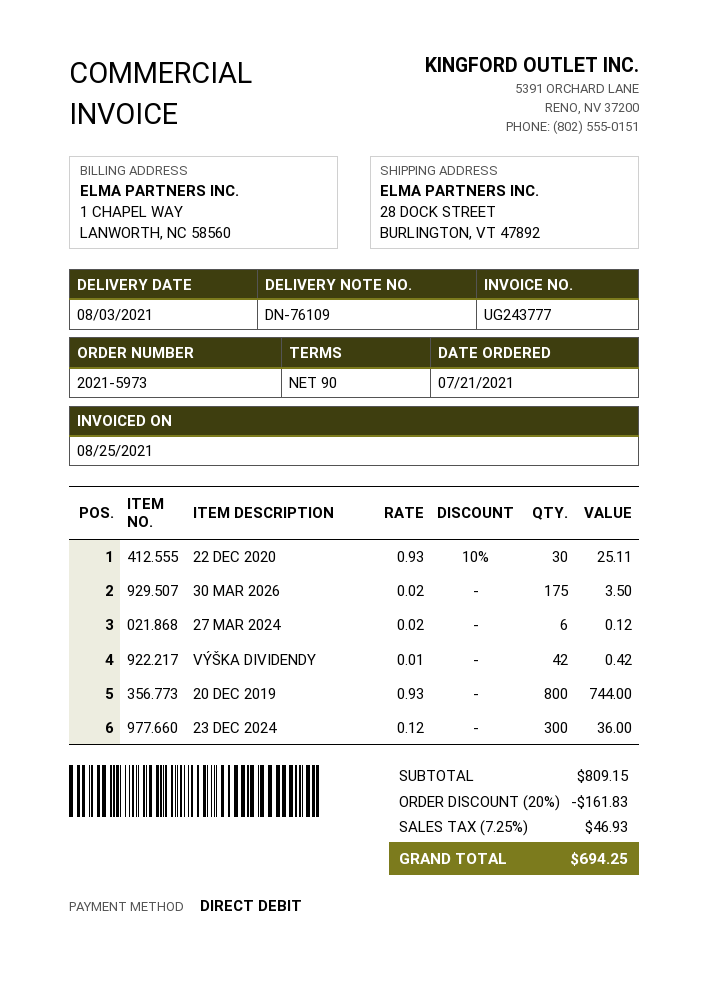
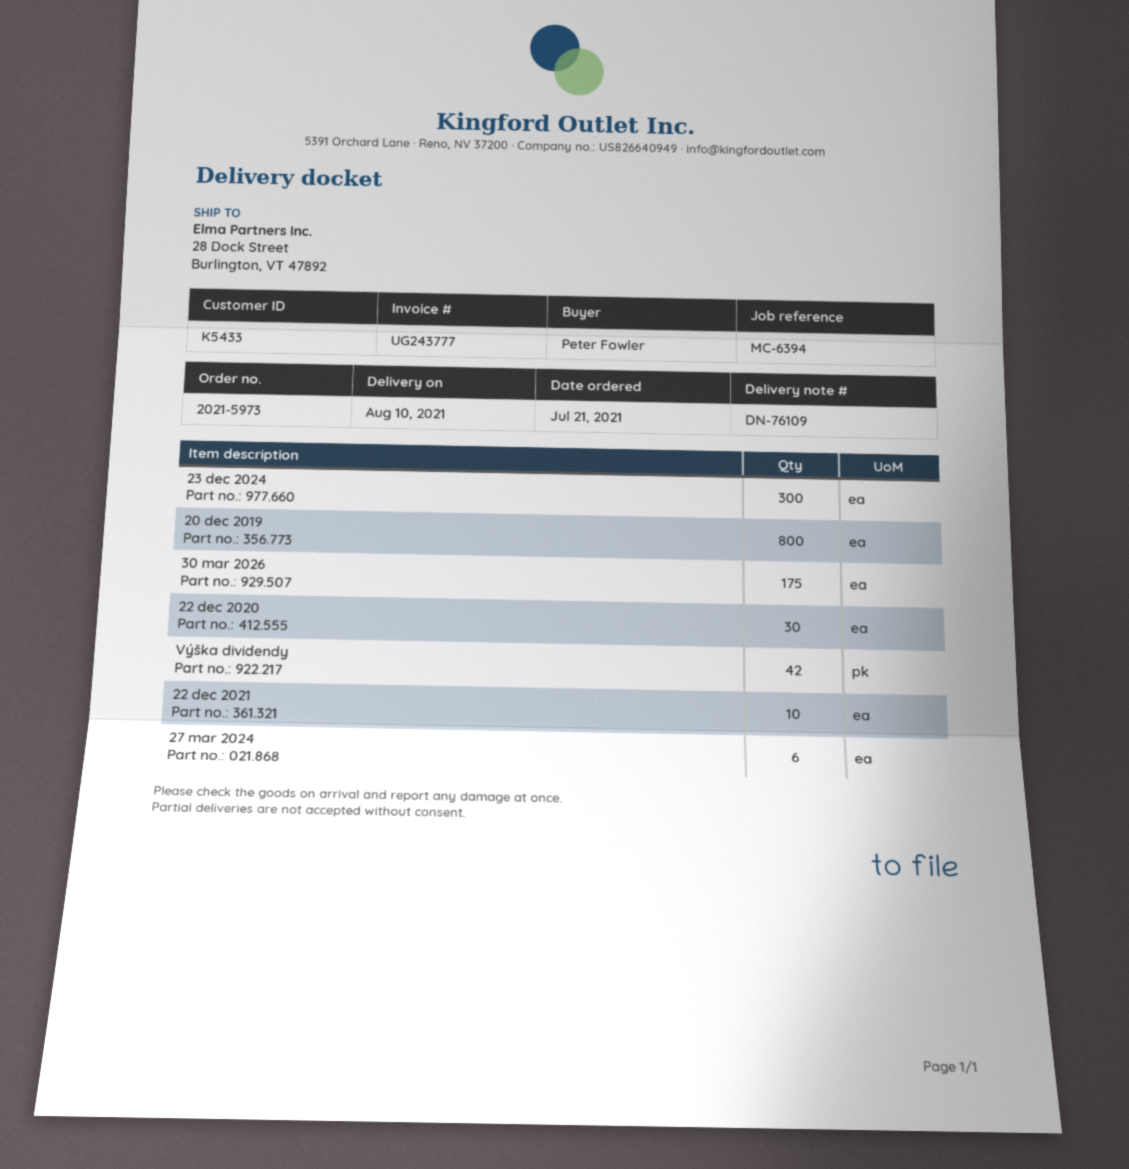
delivery date: 2021-08-03 -> 2021-08-10
22 dec 2021: none -> 10

